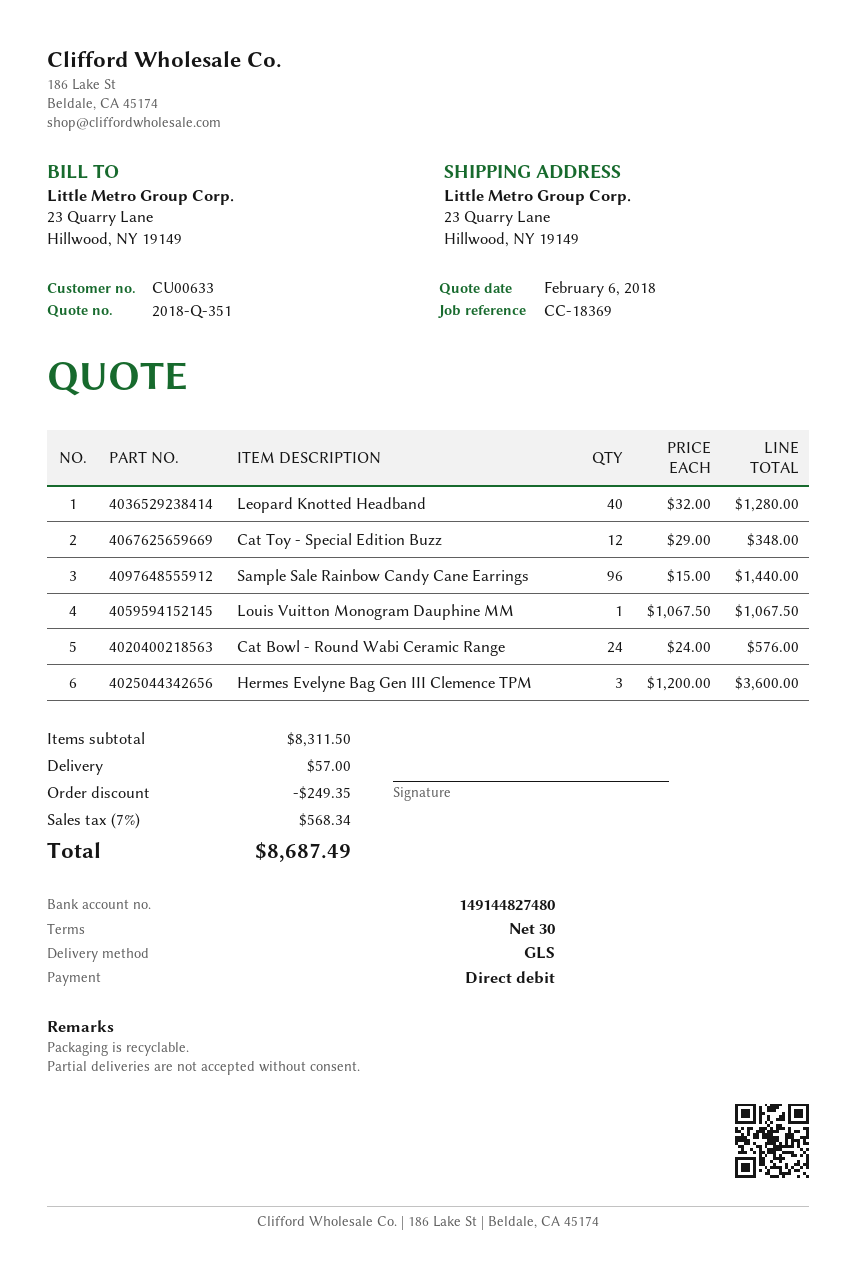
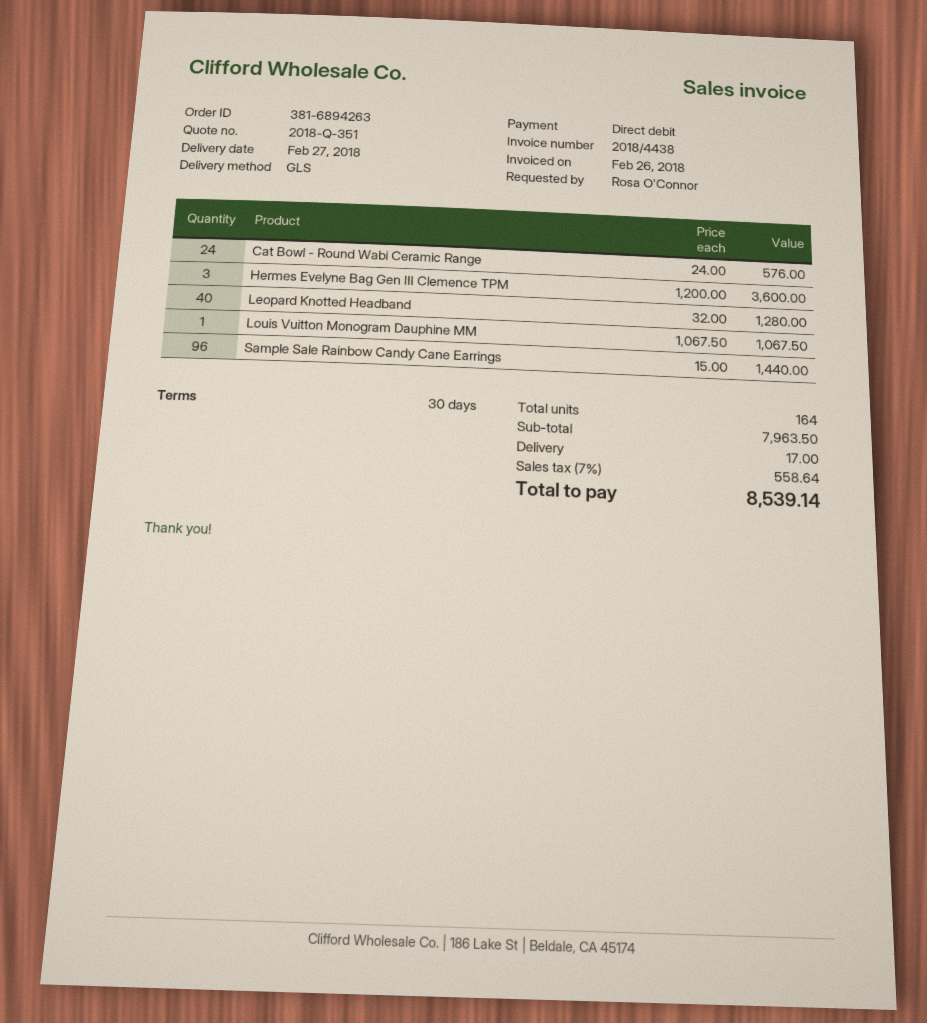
Cat Toy - Special Edition Buzz: 12 x 29.00 = 348.00 -> none
subtotal: 8311.50 -> 7963.50
discount: 249.35 -> none
shipping: 57.00 -> 17.00
tax: 7% = 568.34 -> 7% = 558.64
total: 8687.49 -> 8539.14

